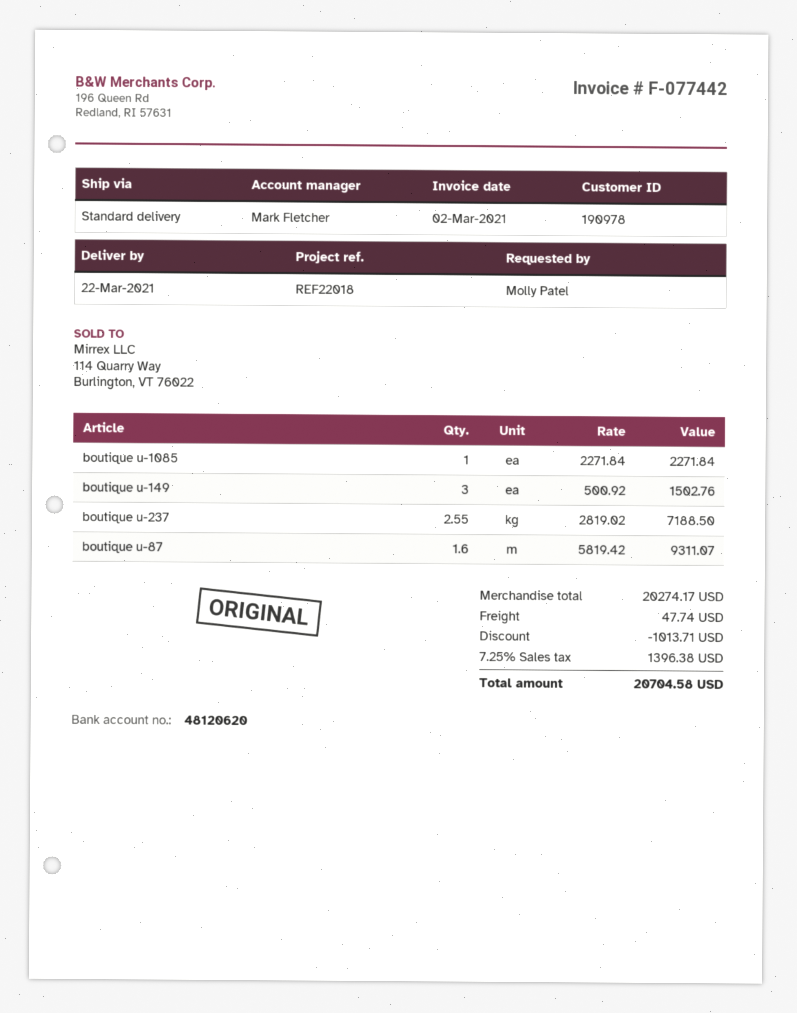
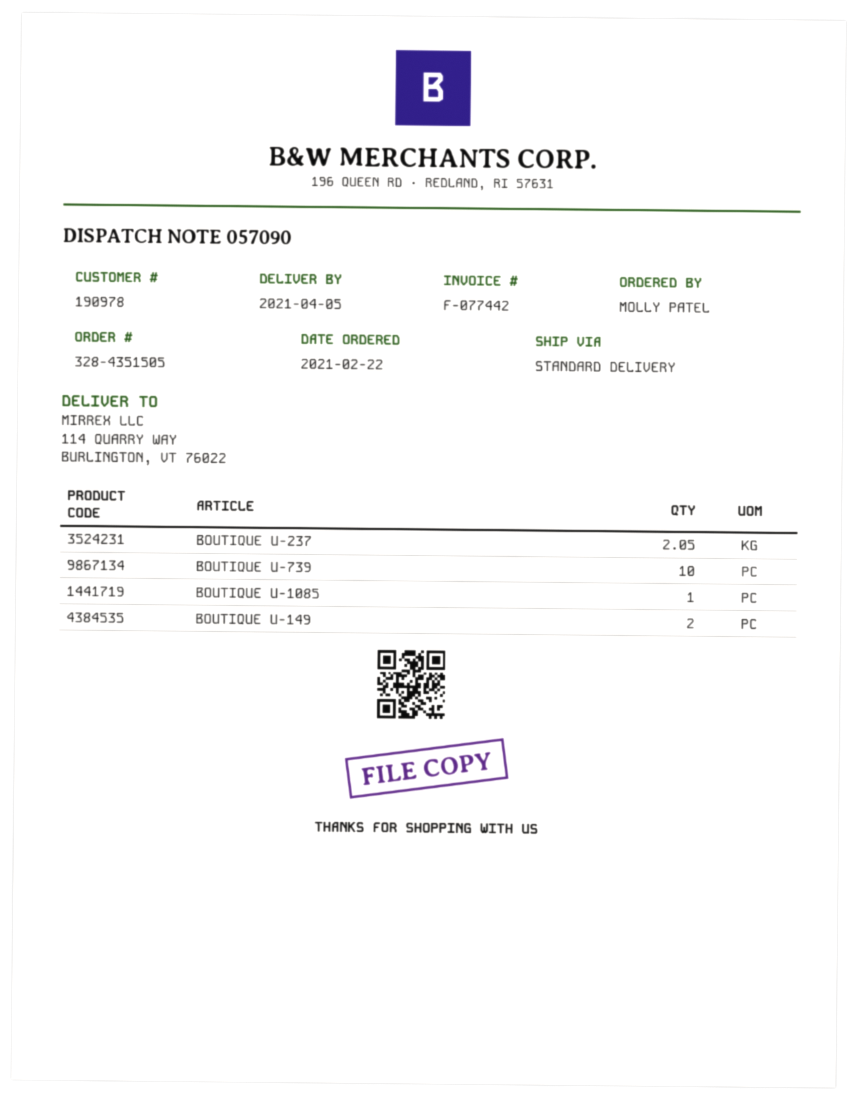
delivery date: 2021-03-22 -> 2021-04-05
boutique u-149: 3 -> 2
boutique u-237: 2.55 -> 2.05
boutique u-87: 1.6 -> none
BOUTIQUE U-739: none -> 10

